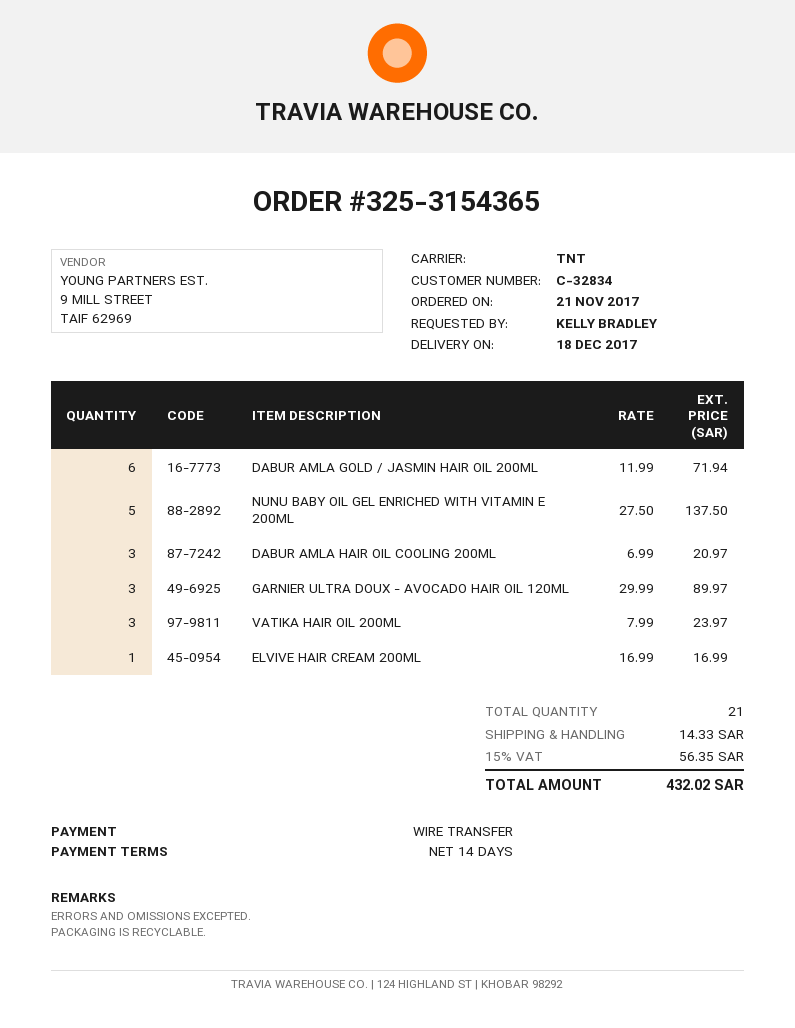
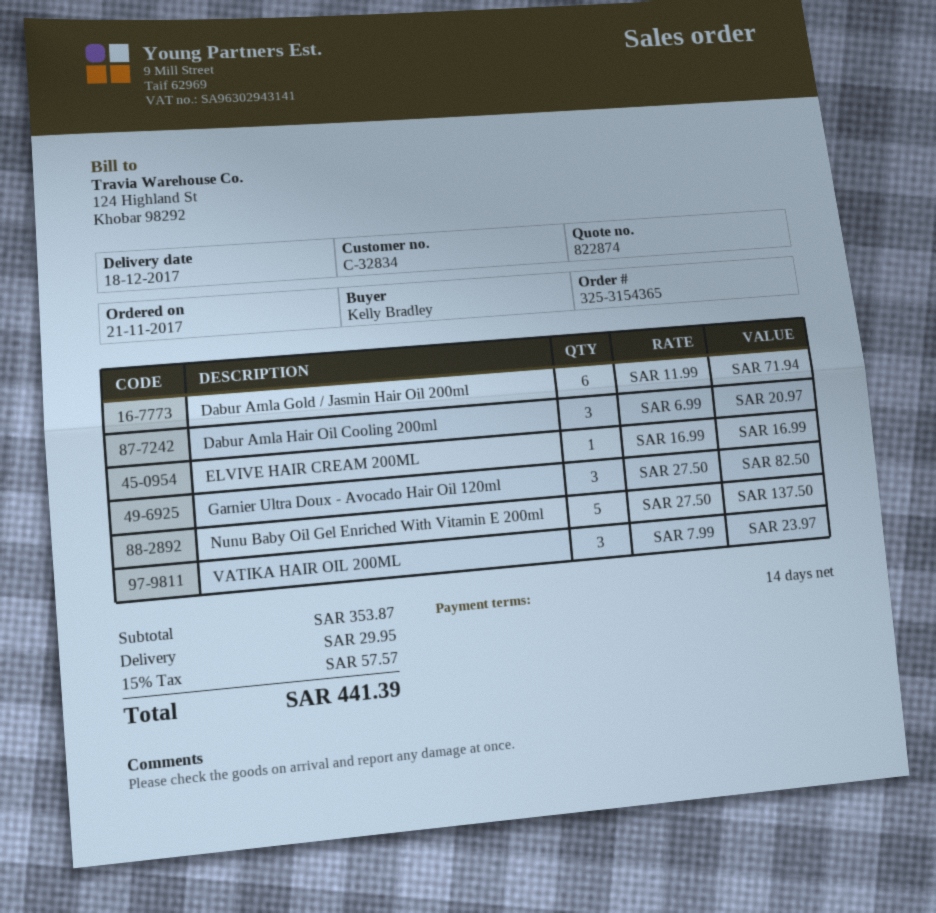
GARNIER ULTRA DOUX - AVOCADO HAIR OIL 120ML: 3 x 29.99 = 89.97 -> 3 x 27.50 = 82.50
shipping: 14.33 -> 29.95
tax: 15% = 56.35 -> 15% = 57.57
total: 432.02 -> 441.39

